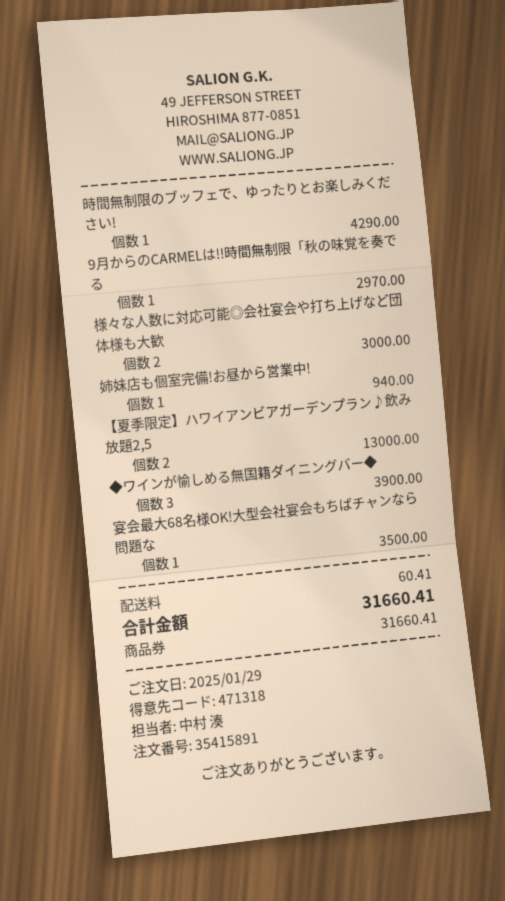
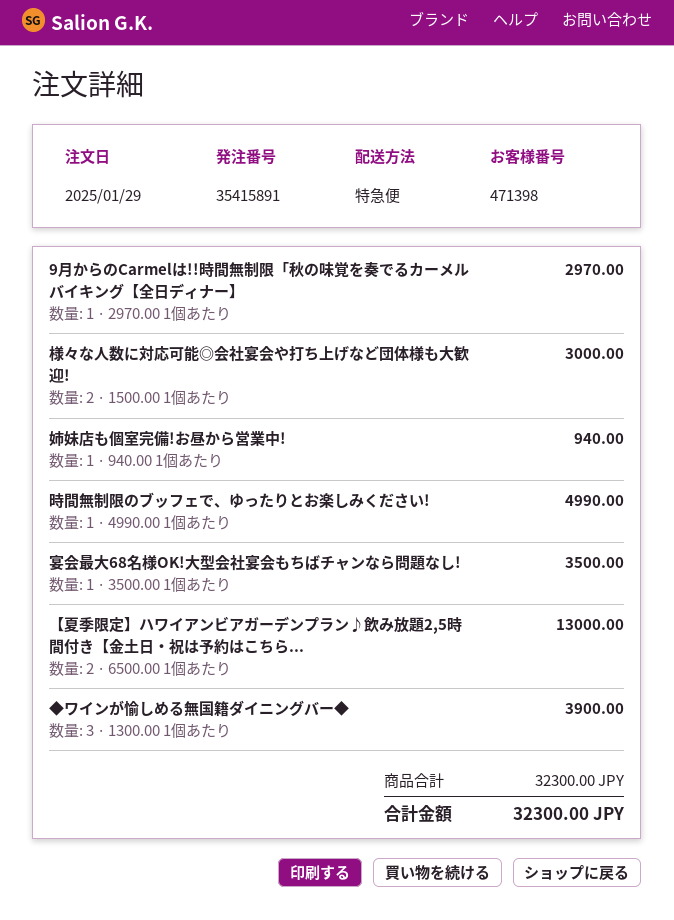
customer number: 471318 -> 471398
時間無制限のブッフェで、ゆったりとお楽しみください!: 1 for 4290.00 -> 1 for 4990.00
shipping: 60.41 -> none
total: 31660.41 -> 32300.00

